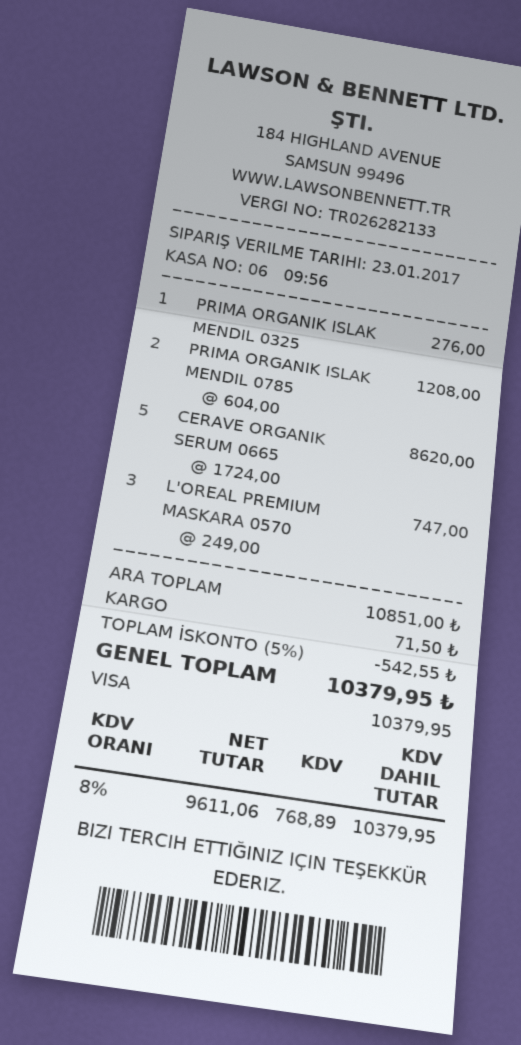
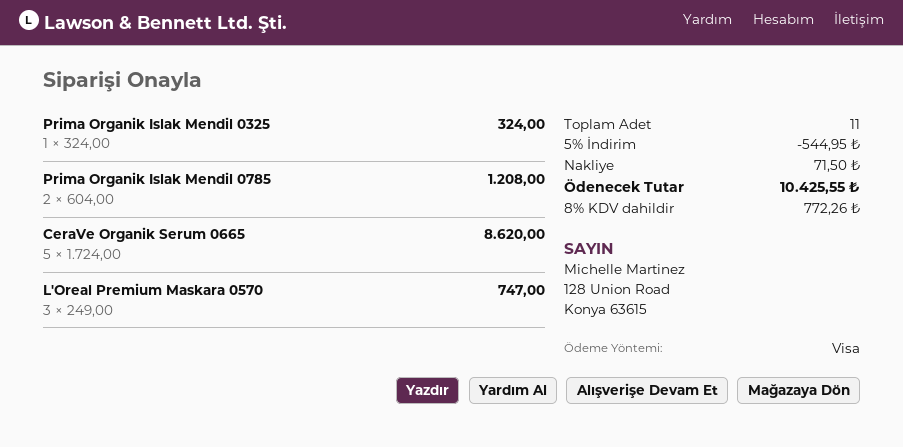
PRIMA ORGANIK ISLAK MENDIL 0325: 1 x 276.00 = 276.00 -> 1 x 324.00 = 324.00
discount: 5% = 542.55 -> 5% = 544.95
tax: 8% = 768.89 -> 8% = 772.26
total: 10379.95 -> 10425.55

